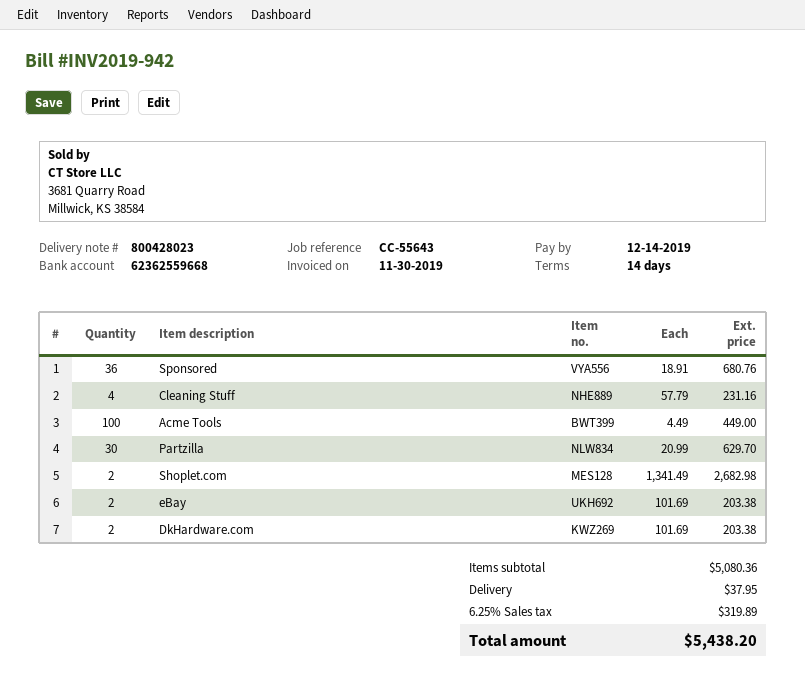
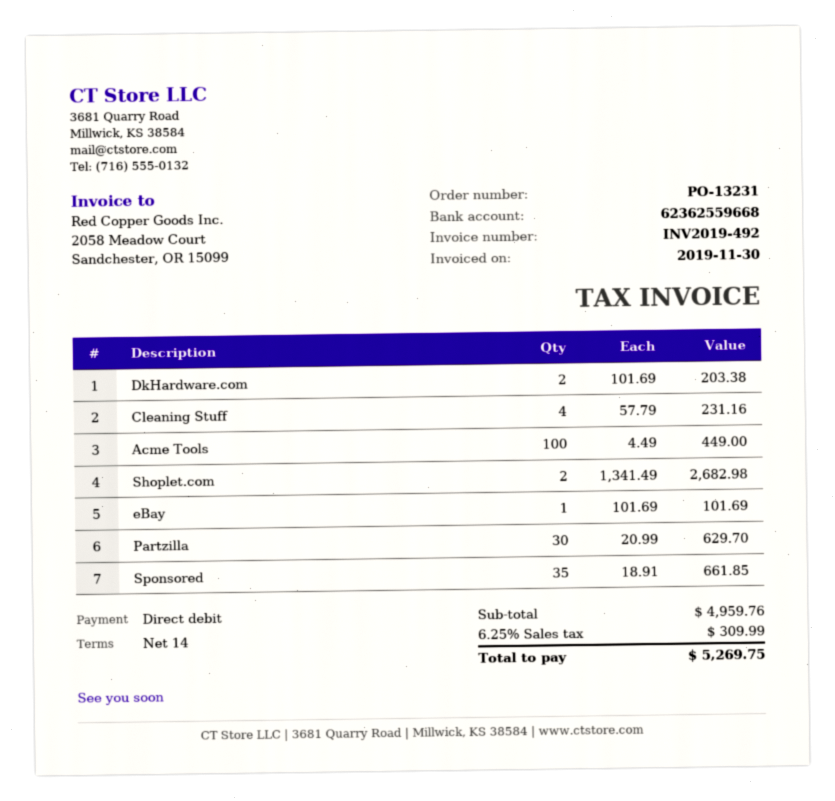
invoice number: INV2019-942 -> INV2019-492
Sponsored: 36 x 18.91 = 680.76 -> 35 x 18.91 = 661.85
eBay: 2 x 101.69 = 203.38 -> 1 x 101.69 = 101.69
subtotal: 5080.36 -> 4959.76
shipping: 37.95 -> none
tax: 6.25% = 319.89 -> 6.25% = 309.99
total: 5438.20 -> 5269.75

